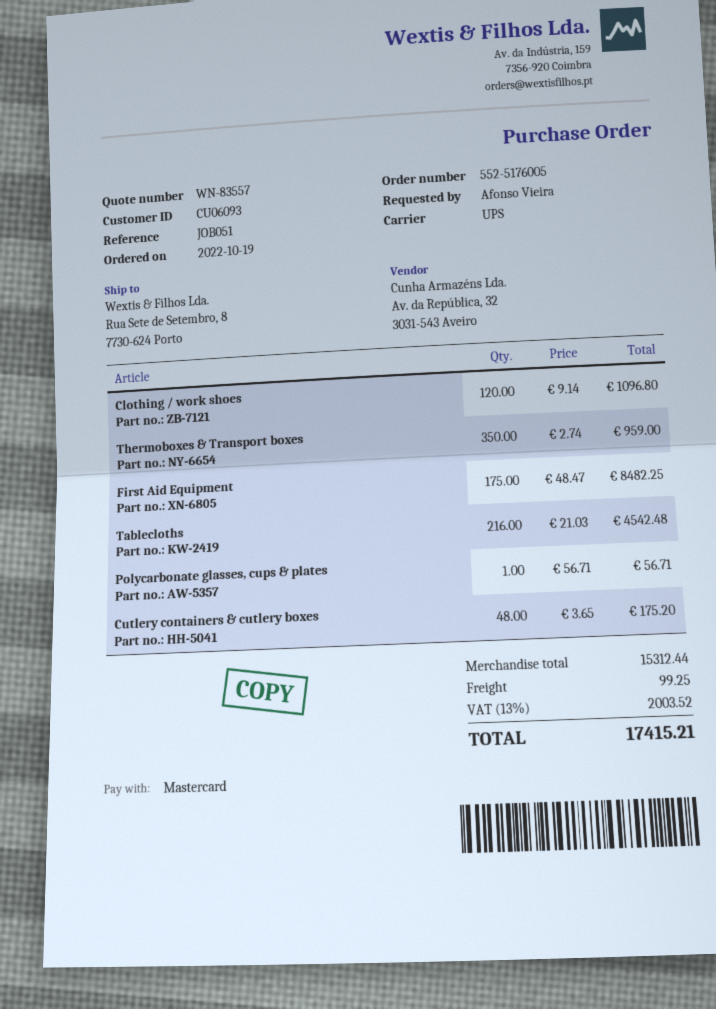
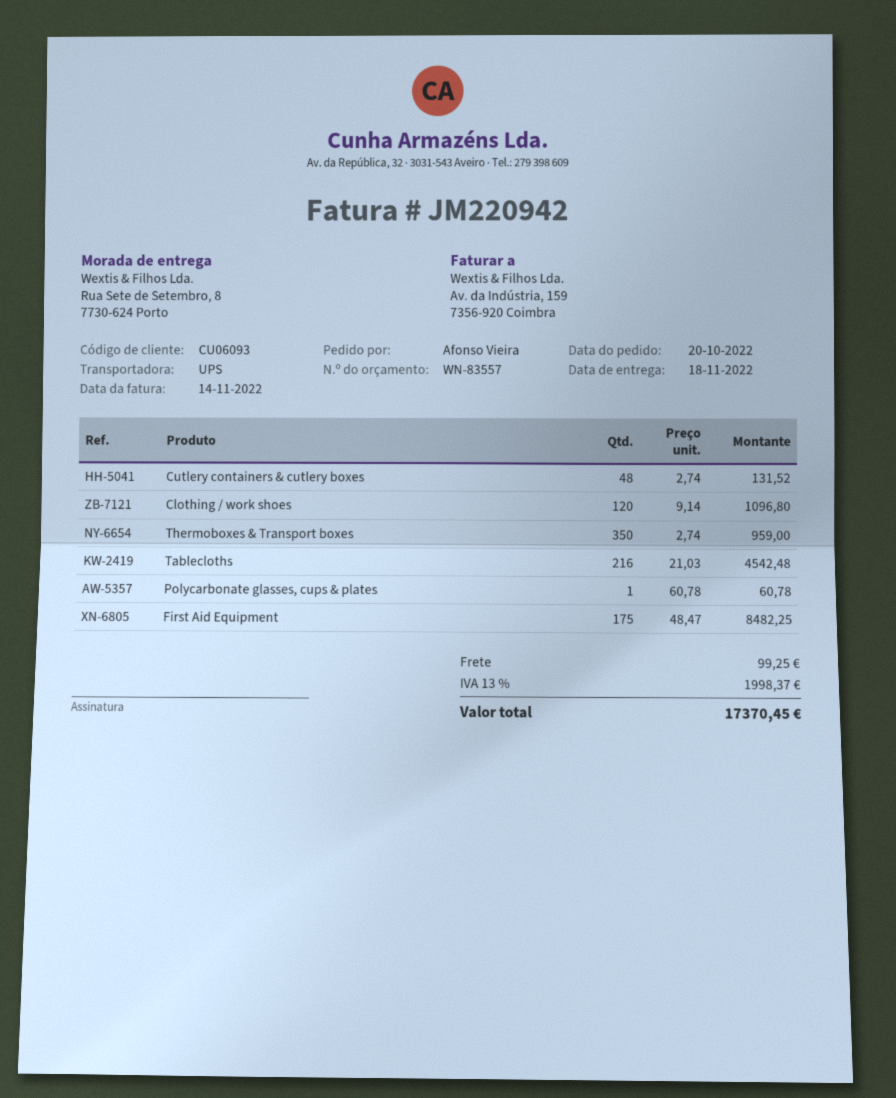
order date: 2022-10-19 -> 2022-10-20
Polycarbonate glasses, cups & plates: 1 x 56.71 = 56.71 -> 1 x 60.78 = 60.78
Cutlery containers & cutlery boxes: 48 x 3.65 = 175.20 -> 48 x 2.74 = 131.52
tax: 13% = 2003.52 -> 13% = 1998.37
total: 17415.21 -> 17370.45

